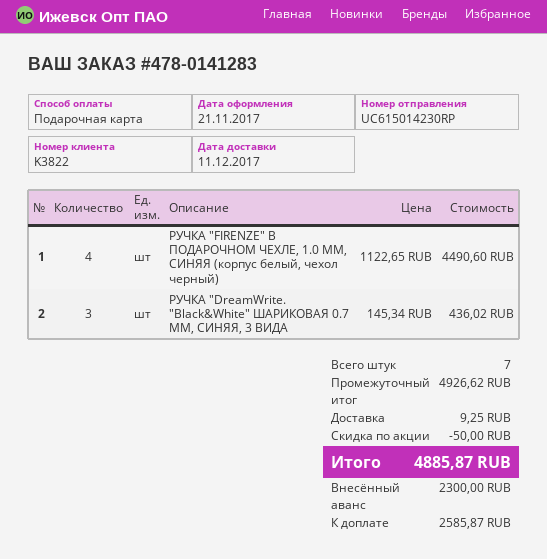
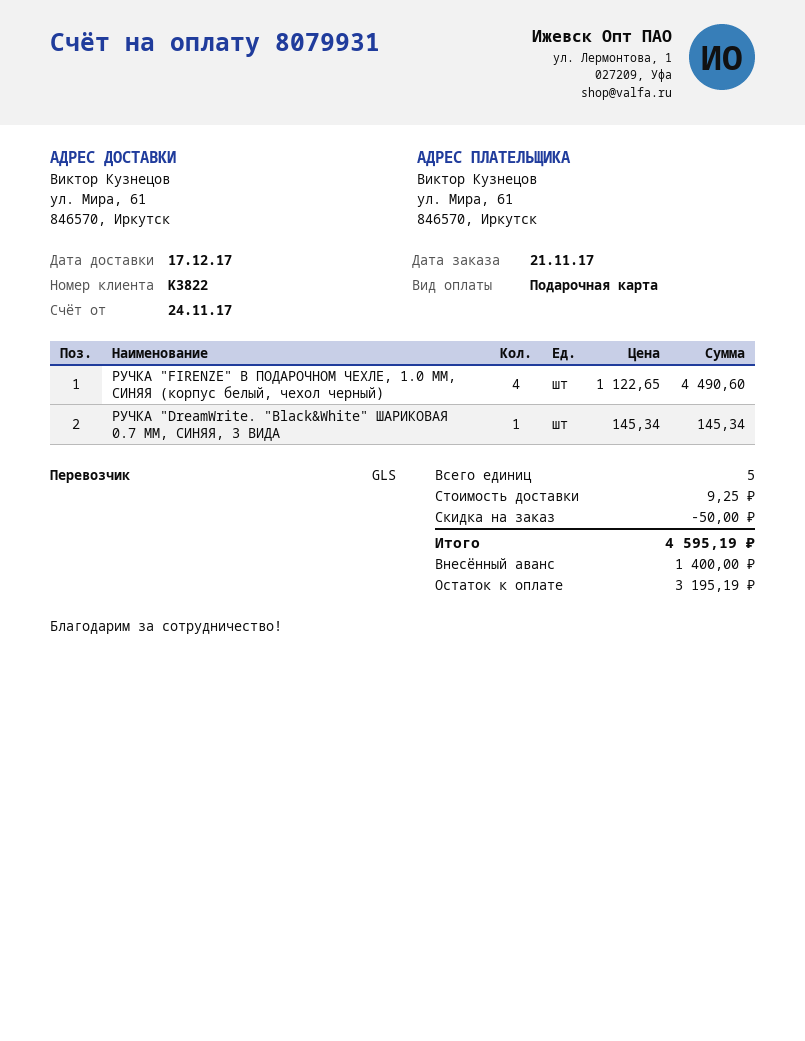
delivery date: 2017-12-11 -> 2017-12-17
РУЧКА "DreamWrite. "Black&White" ШАРИКОВАЯ 0.7 ММ, СИНЯЯ, 3 ВИДА: 3 x 145.34 = 436.02 -> 1 x 145.34 = 145.34
total quantity: 7 -> 5
total: 4885.87 -> 4595.19
deposit: 2300.00 -> 1400.00
balance: 2585.87 -> 3195.19

